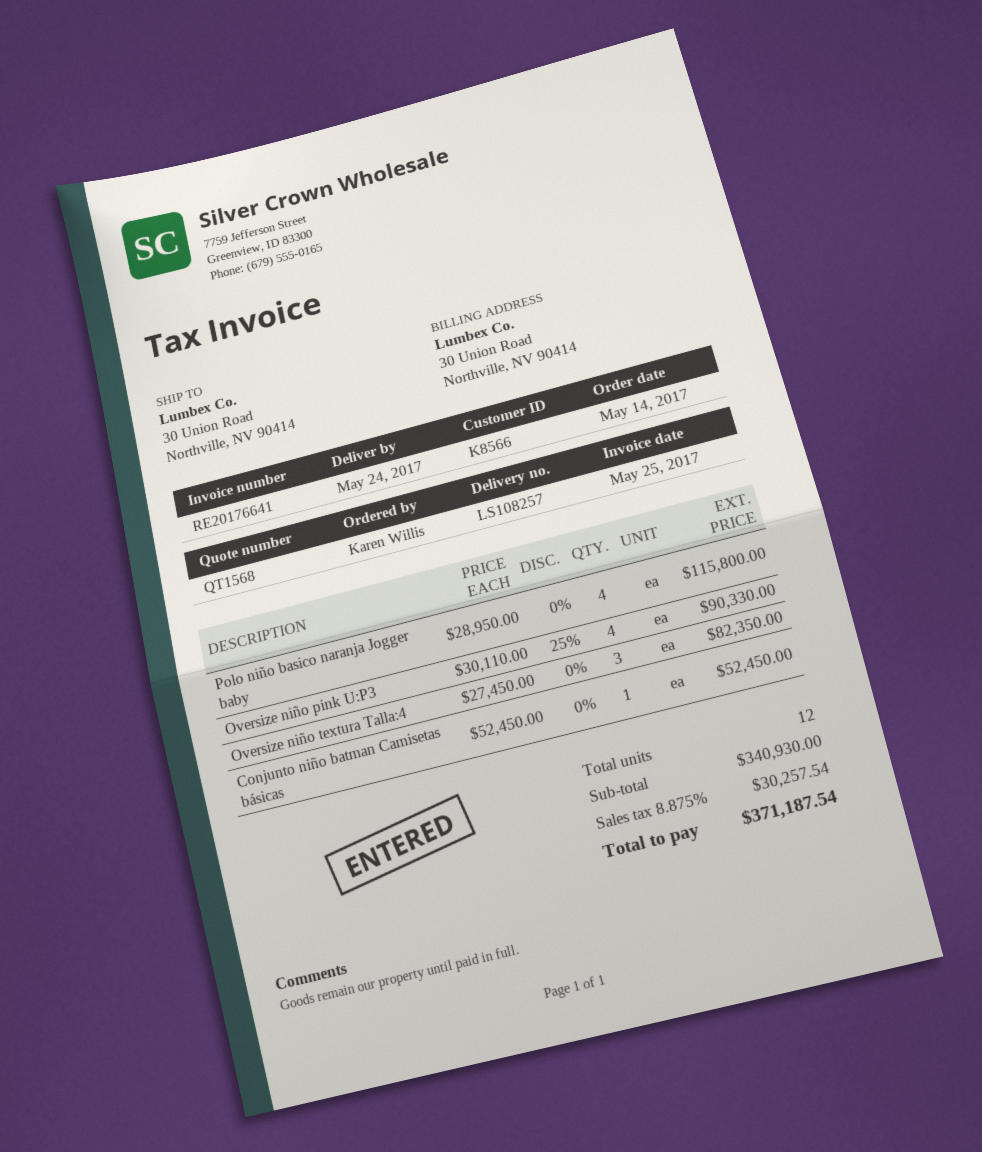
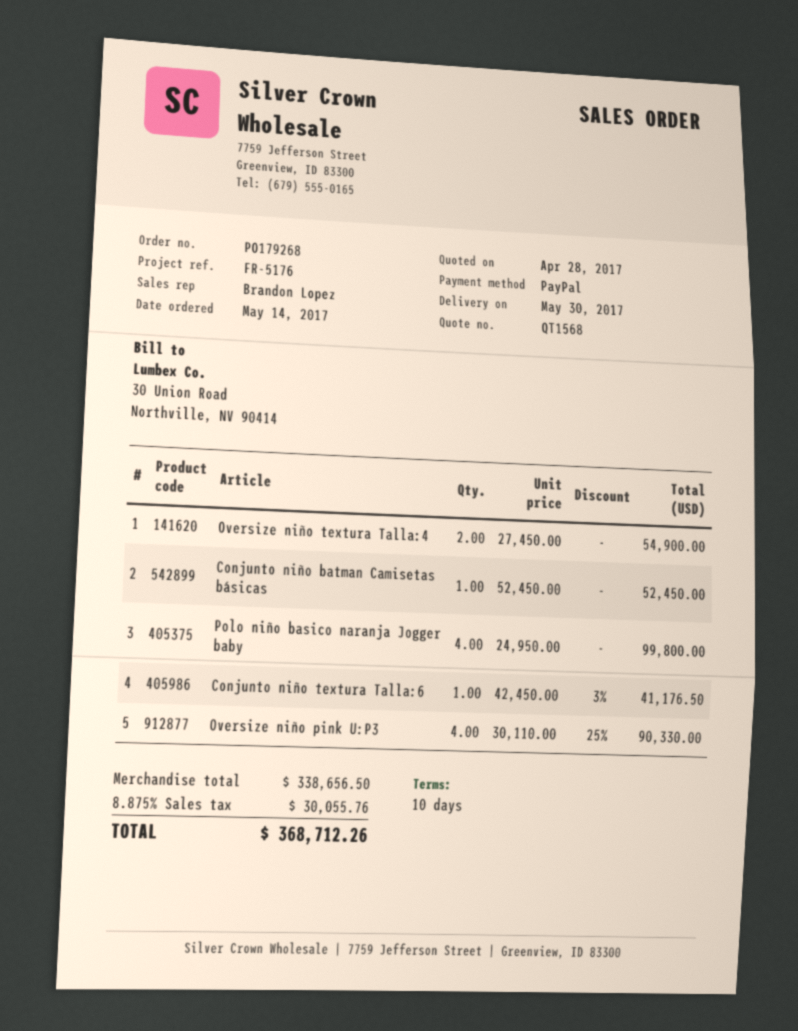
delivery date: 2017-05-24 -> 2017-05-30
Polo niño basico naranja Jogger baby: 4 x 28950.00 = 115800.00 -> 4 x 24950.00 = 99800.00
Oversize niño textura Talla:4: 3 x 27450.00 = 82350.00 -> 2 x 27450.00 = 54900.00
Conjunto niño textura Talla:6: none -> 1 x 42450.00 - 3% = 41176.50
subtotal: 340930.00 -> 338656.50
tax: 8.875% = 30257.54 -> 8.875% = 30055.76
total: 371187.54 -> 368712.26

